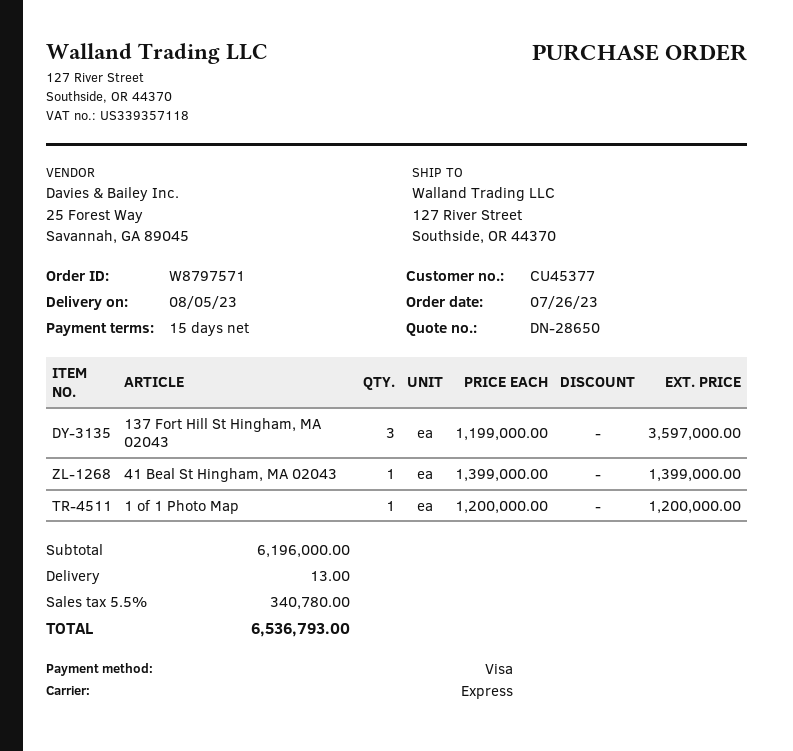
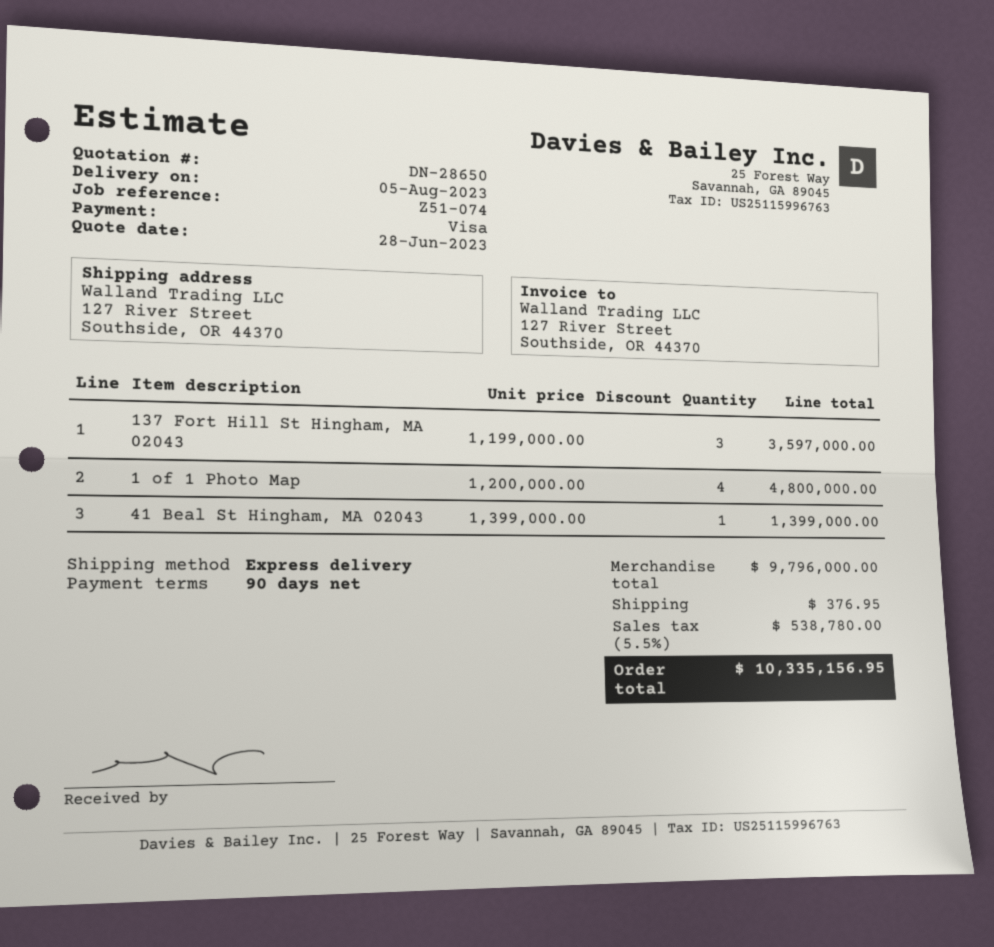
payment terms: 15 days -> 90 days
1 of 1 Photo Map: 1 x 1200000.00 = 1200000.00 -> 4 x 1200000.00 = 4800000.00
subtotal: 6196000.00 -> 9796000.00
shipping: 13.00 -> 376.95
tax: 5.5% = 340780.00 -> 5.5% = 538780.00
total: 6536793.00 -> 10335156.95

